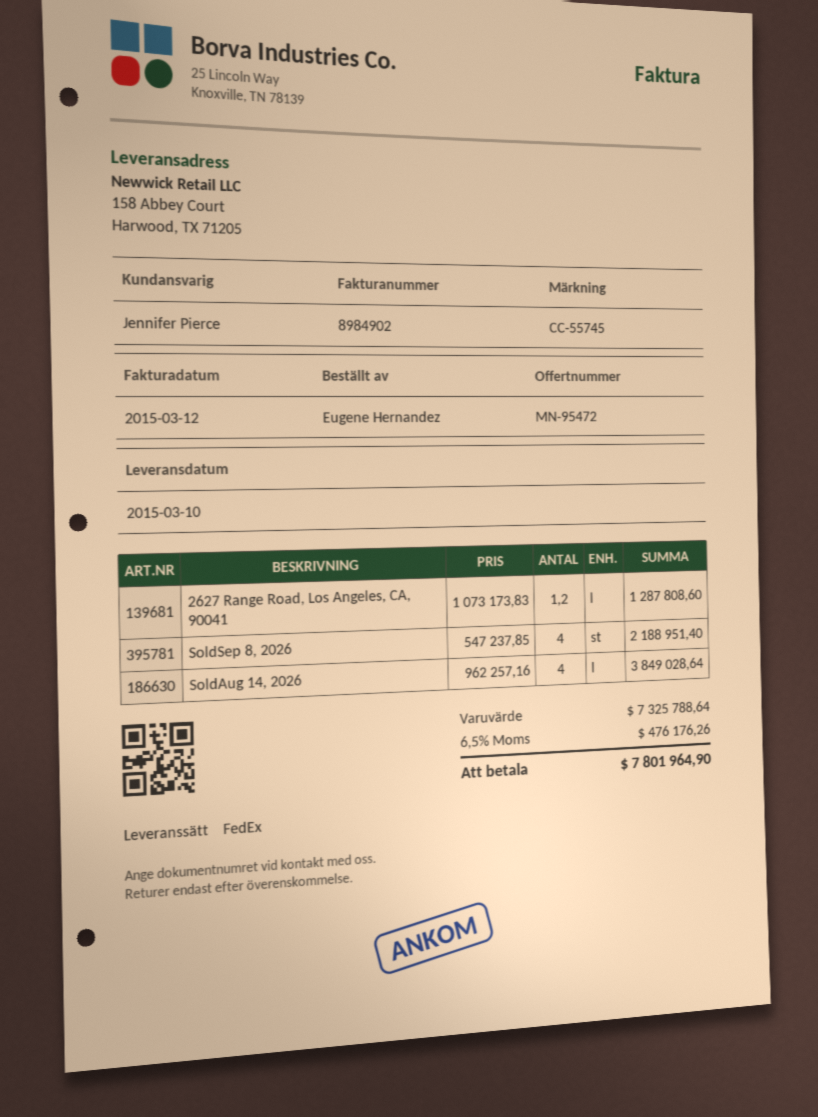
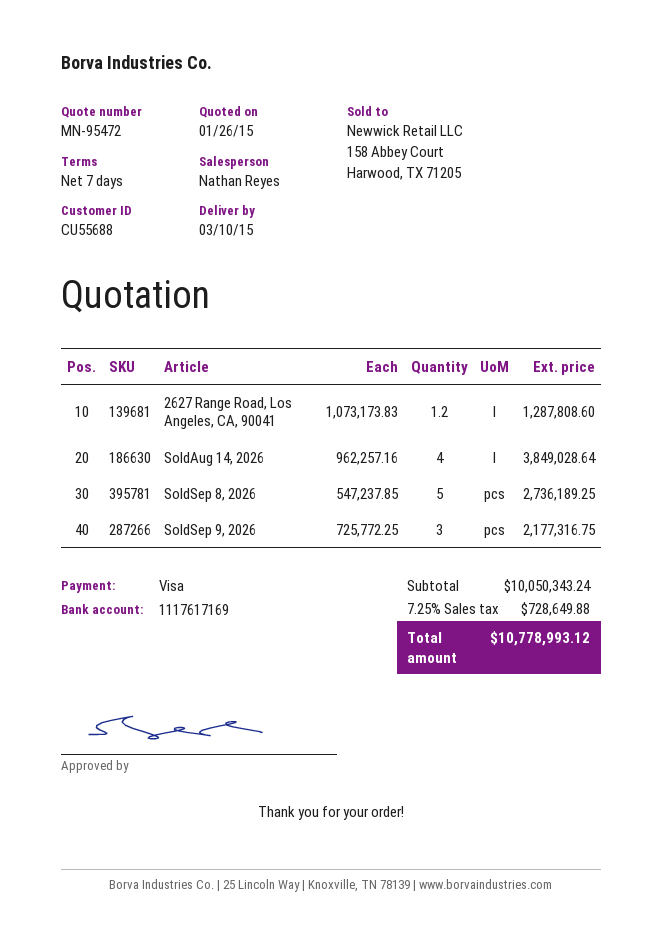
sales rep: Jennifer Pierce -> Nathan Reyes
SoldSep 8, 2026: 4 x 547237.85 = 2188951.40 -> 5 x 547237.85 = 2736189.25
SoldSep 9, 2026: none -> 3 x 725772.25 = 2177316.75
subtotal: 7325788.64 -> 10050343.24
tax: 6.5% = 476176.26 -> 7.25% = 728649.88
total: 7801964.90 -> 10778993.12

